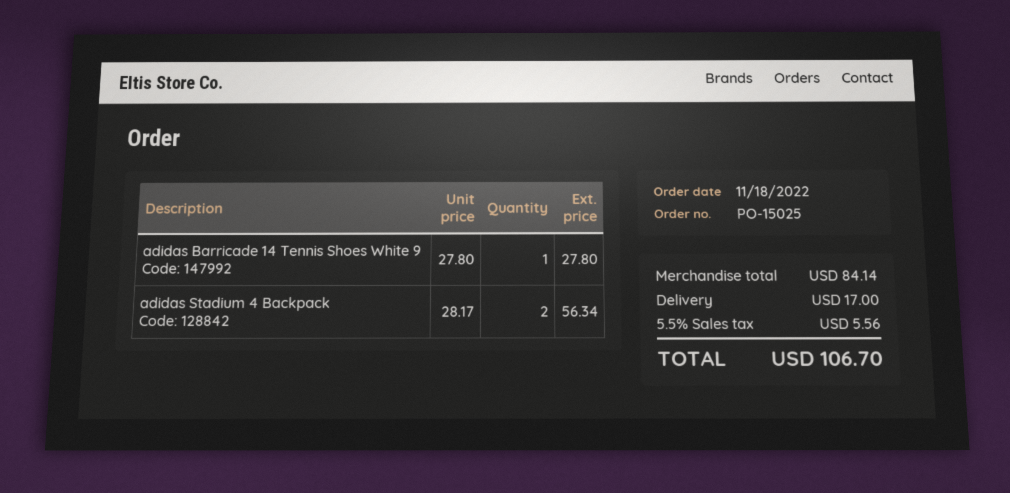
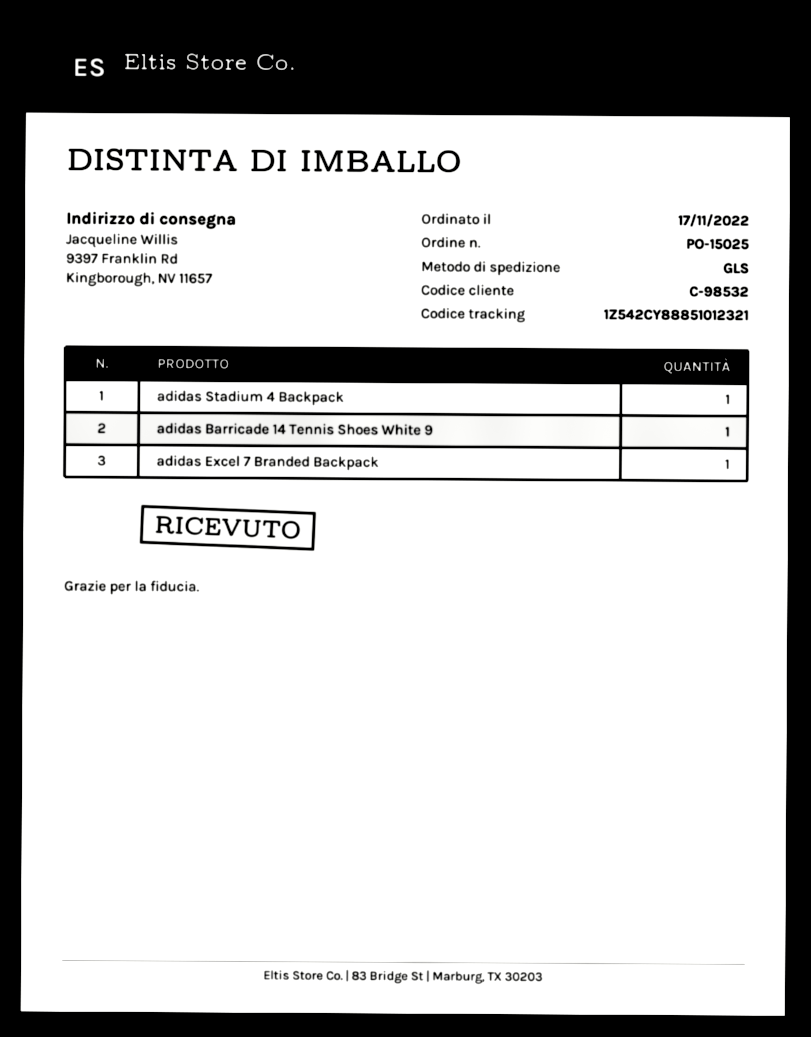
order date: 2022-11-18 -> 2022-11-17
adidas Stadium 4 Backpack: 2 -> 1
adidas Excel 7 Branded Backpack: none -> 1

